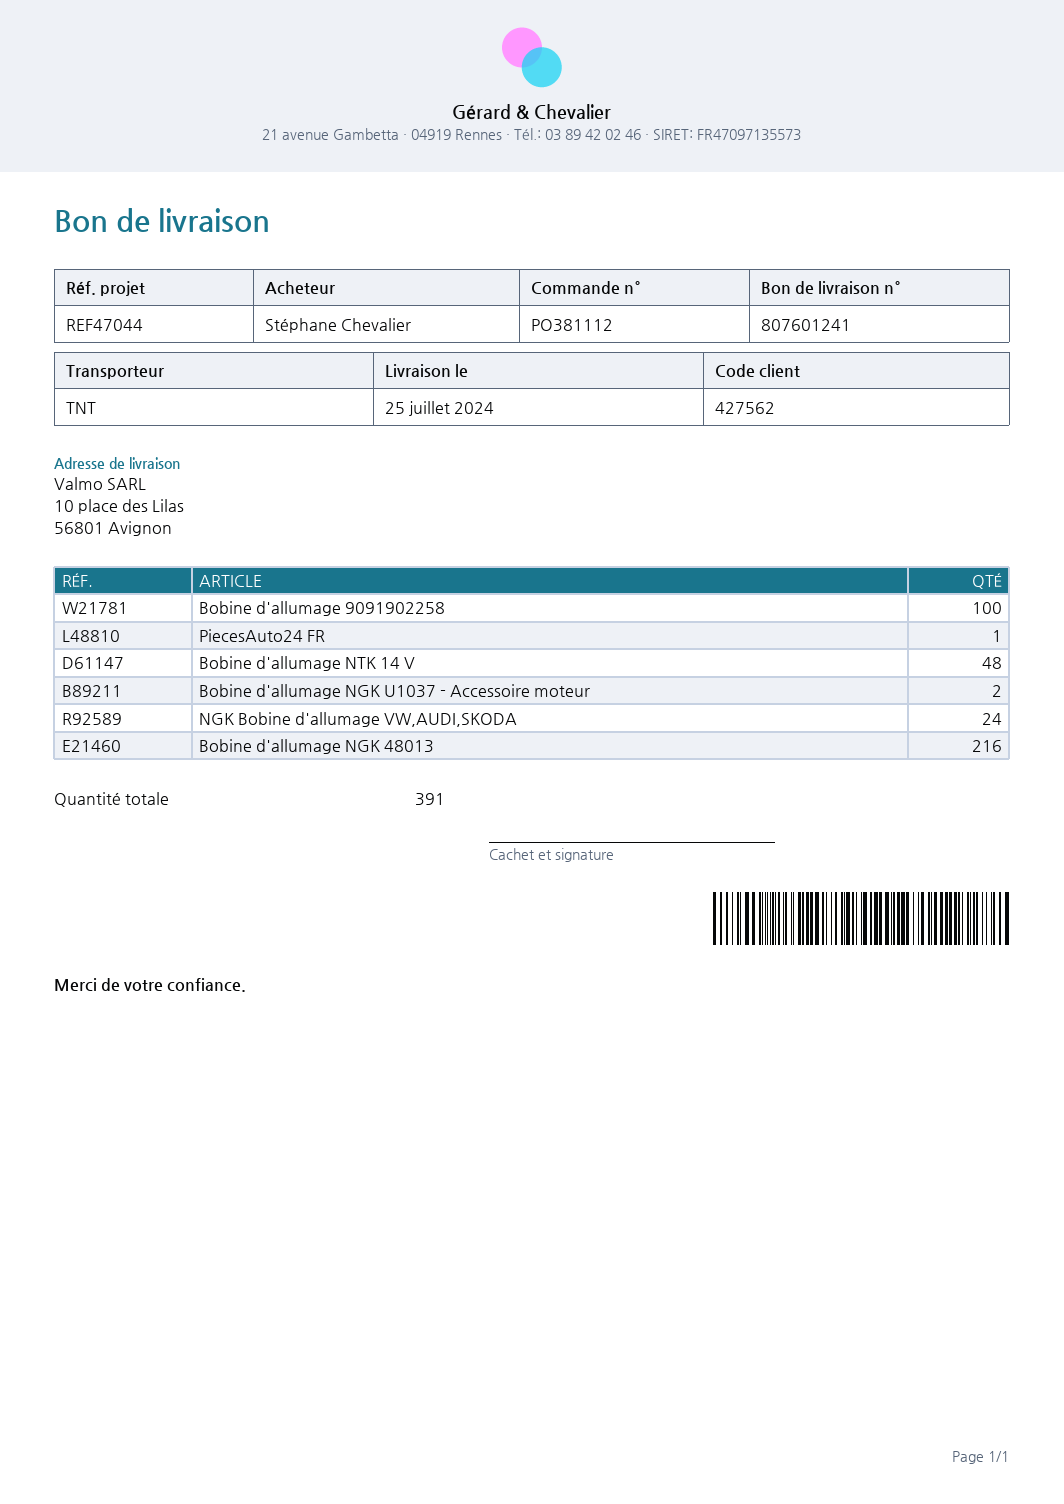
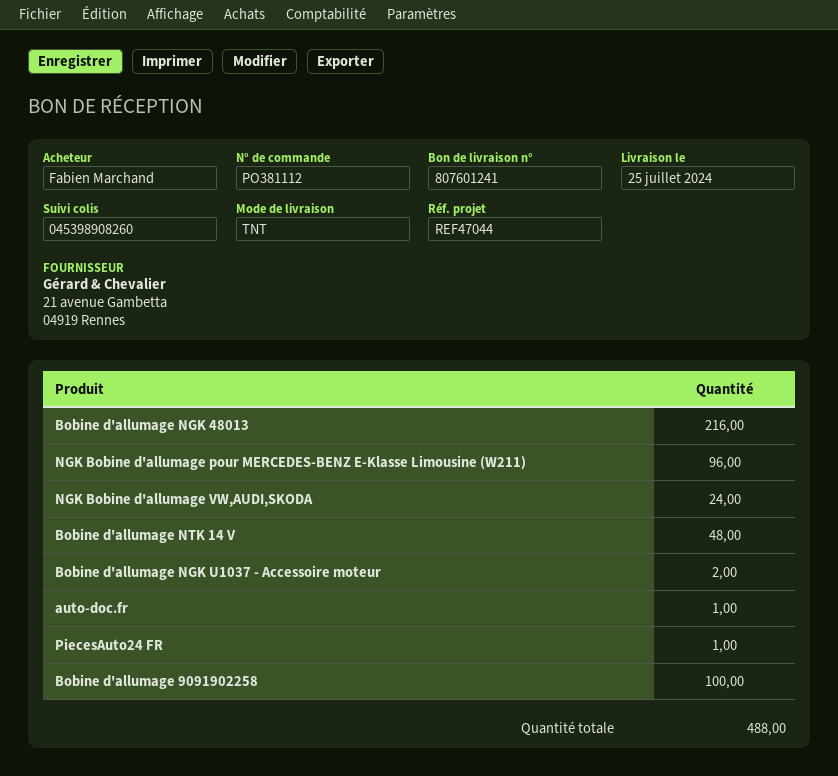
ordered by: Stéphane Chevalier -> Fabien Marchand
NGK Bobine d'allumage pour MERCEDES-BENZ E-Klasse Limousine (W211): none -> 96
auto-doc.fr: none -> 1
total quantity: 391 -> 488

